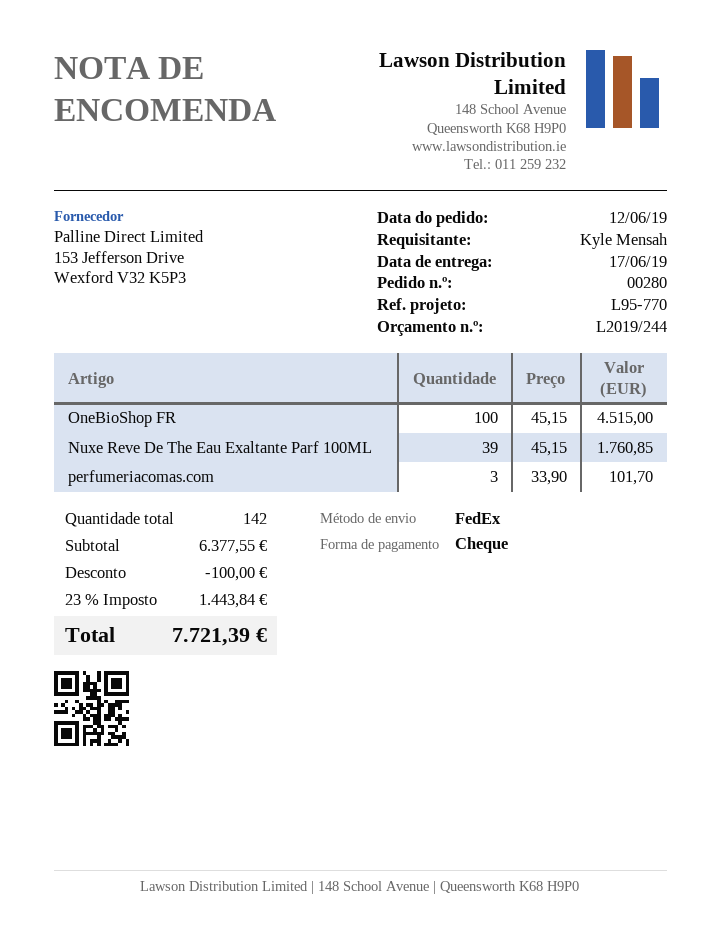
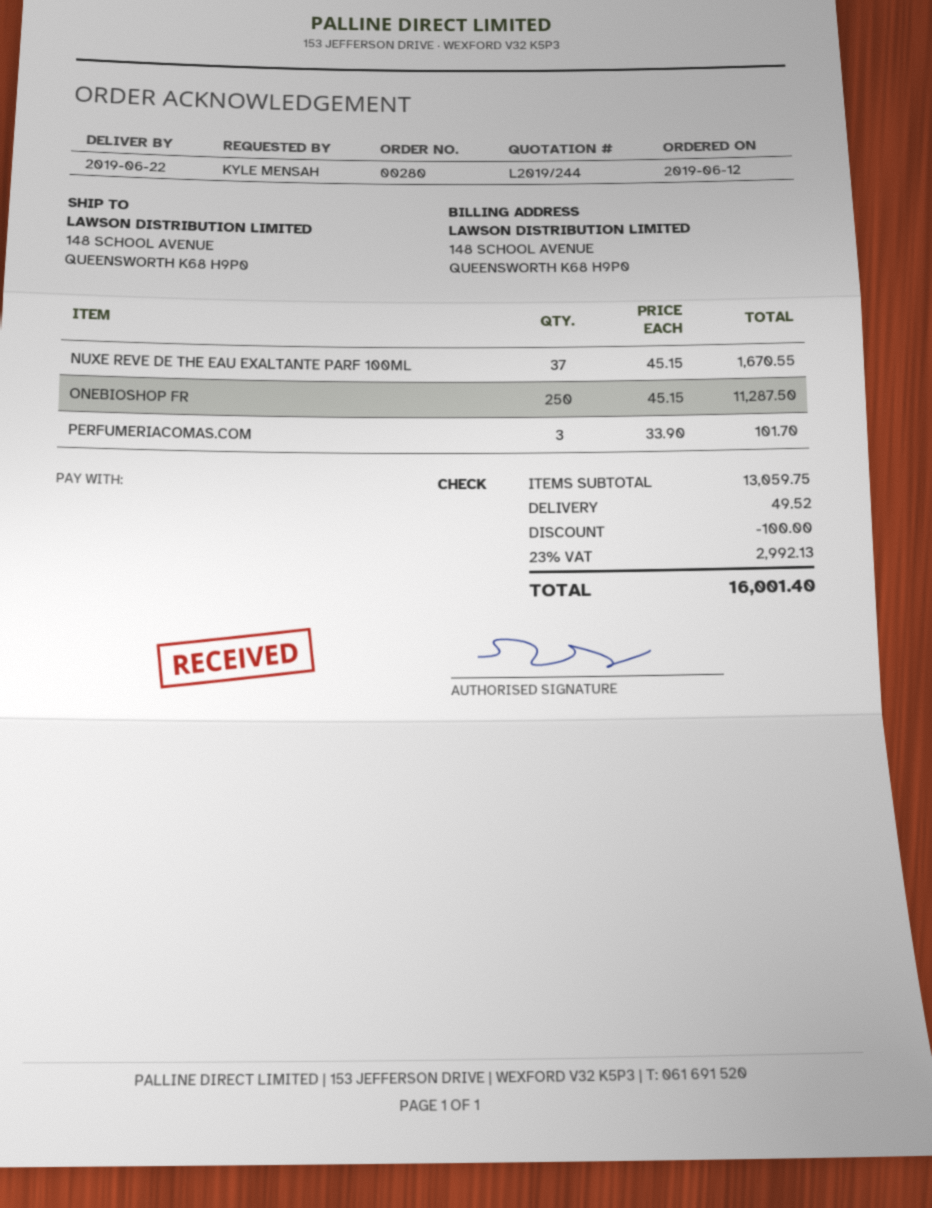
delivery date: 2019-06-17 -> 2019-06-22
OneBioShop FR: 100 x 45.15 = 4515.00 -> 250 x 45.15 = 11287.50
Nuxe Reve De The Eau Exaltante Parf 100ML: 39 x 45.15 = 1760.85 -> 37 x 45.15 = 1670.55
subtotal: 6377.55 -> 13059.75
shipping: none -> 49.52
tax: 23% = 1443.84 -> 23% = 2992.13
total: 7721.39 -> 16001.40

